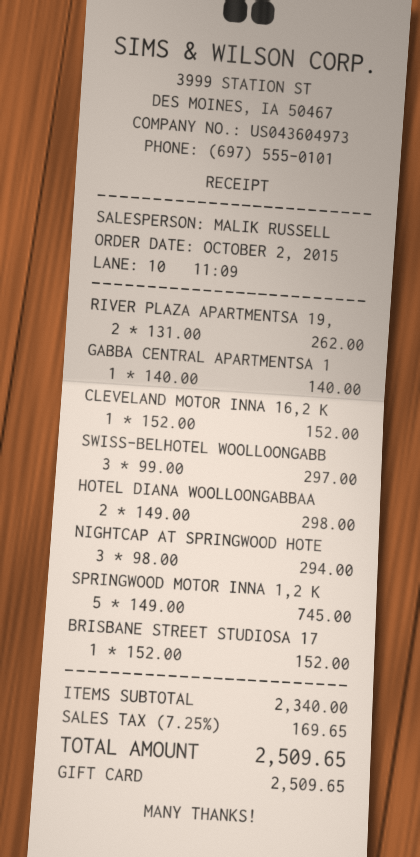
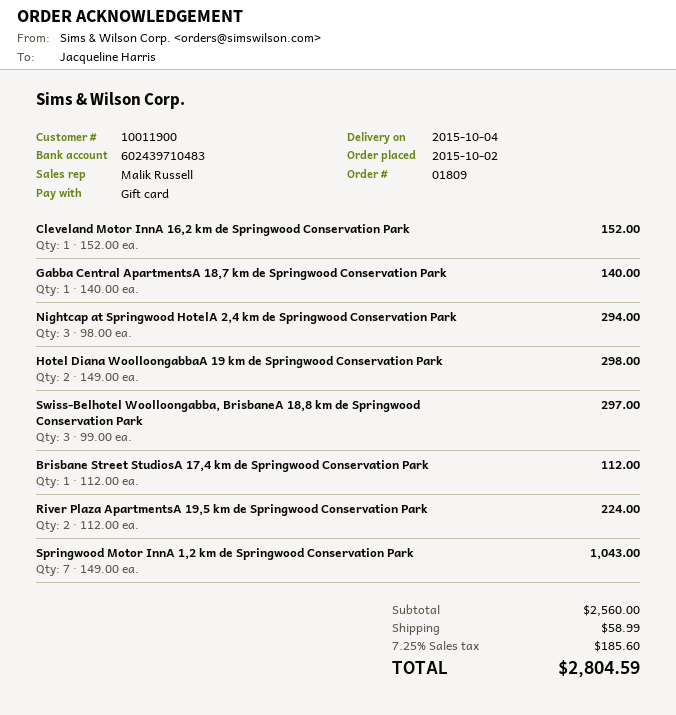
RIVER PLAZA APARTMENTSA 19,: 2 x 131.00 = 262.00 -> 2 x 112.00 = 224.00
SPRINGWOOD MOTOR INNA 1,2 K: 5 x 149.00 = 745.00 -> 7 x 149.00 = 1043.00
BRISBANE STREET STUDIOSA 17: 1 x 152.00 = 152.00 -> 1 x 112.00 = 112.00
subtotal: 2340.00 -> 2560.00
shipping: none -> 58.99
tax: 7.25% = 169.65 -> 7.25% = 185.60
total: 2509.65 -> 2804.59

